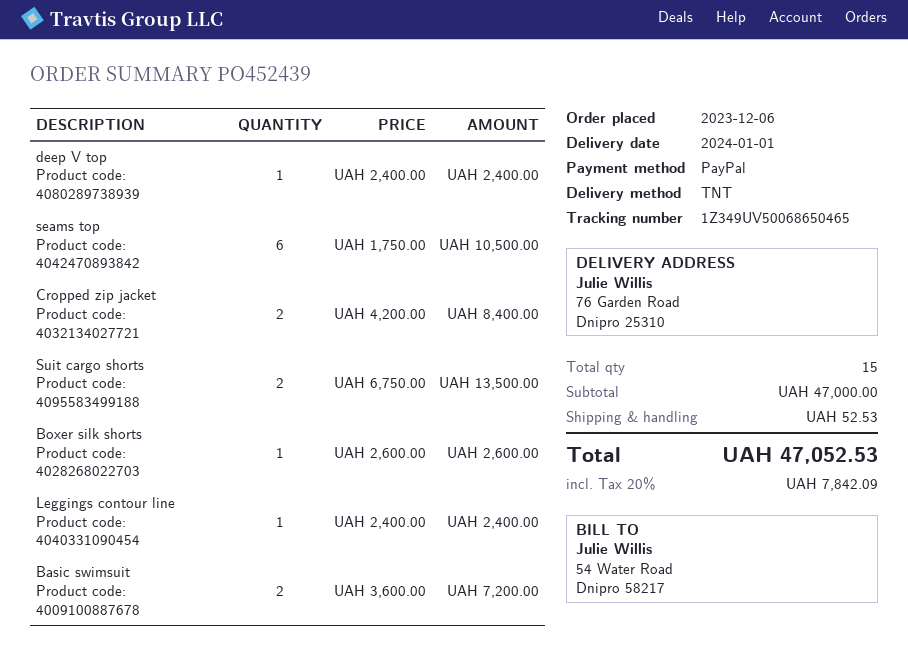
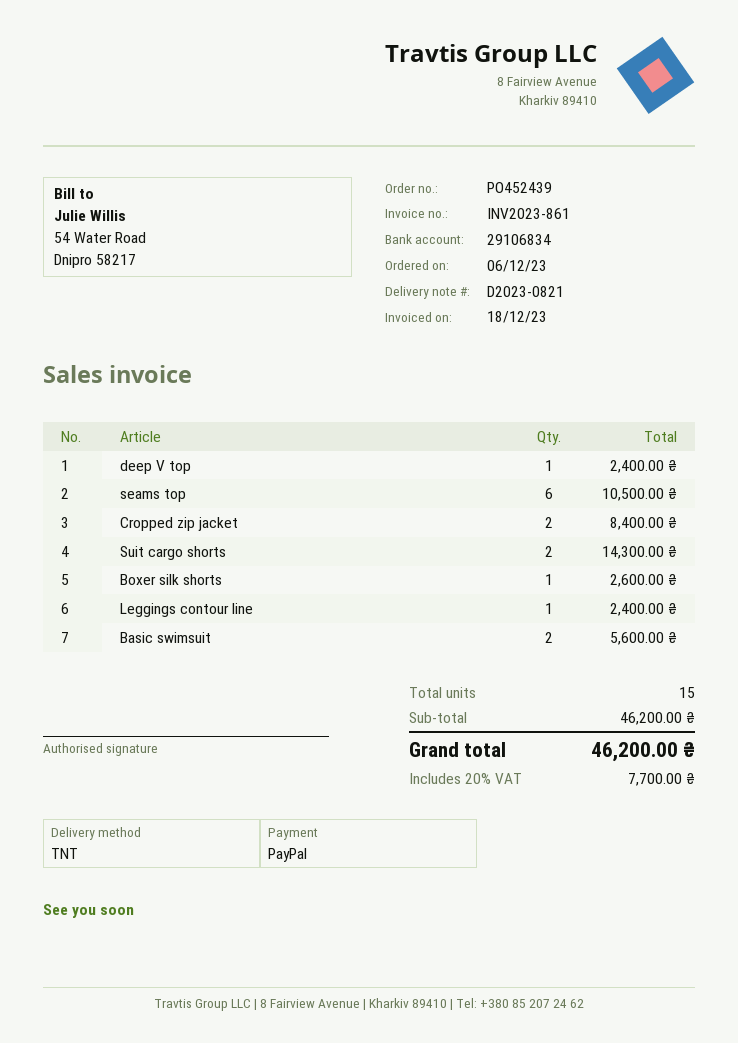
Suit cargo shorts: 2 for 13500.00 -> 2 for 14300.00
Basic swimsuit: 2 for 7200.00 -> 2 for 5600.00
subtotal: 47000.00 -> 46200.00
shipping: 52.53 -> none
tax: 20% = 7842.09 -> 20% = 7700.00
total: 47052.53 -> 46200.00

